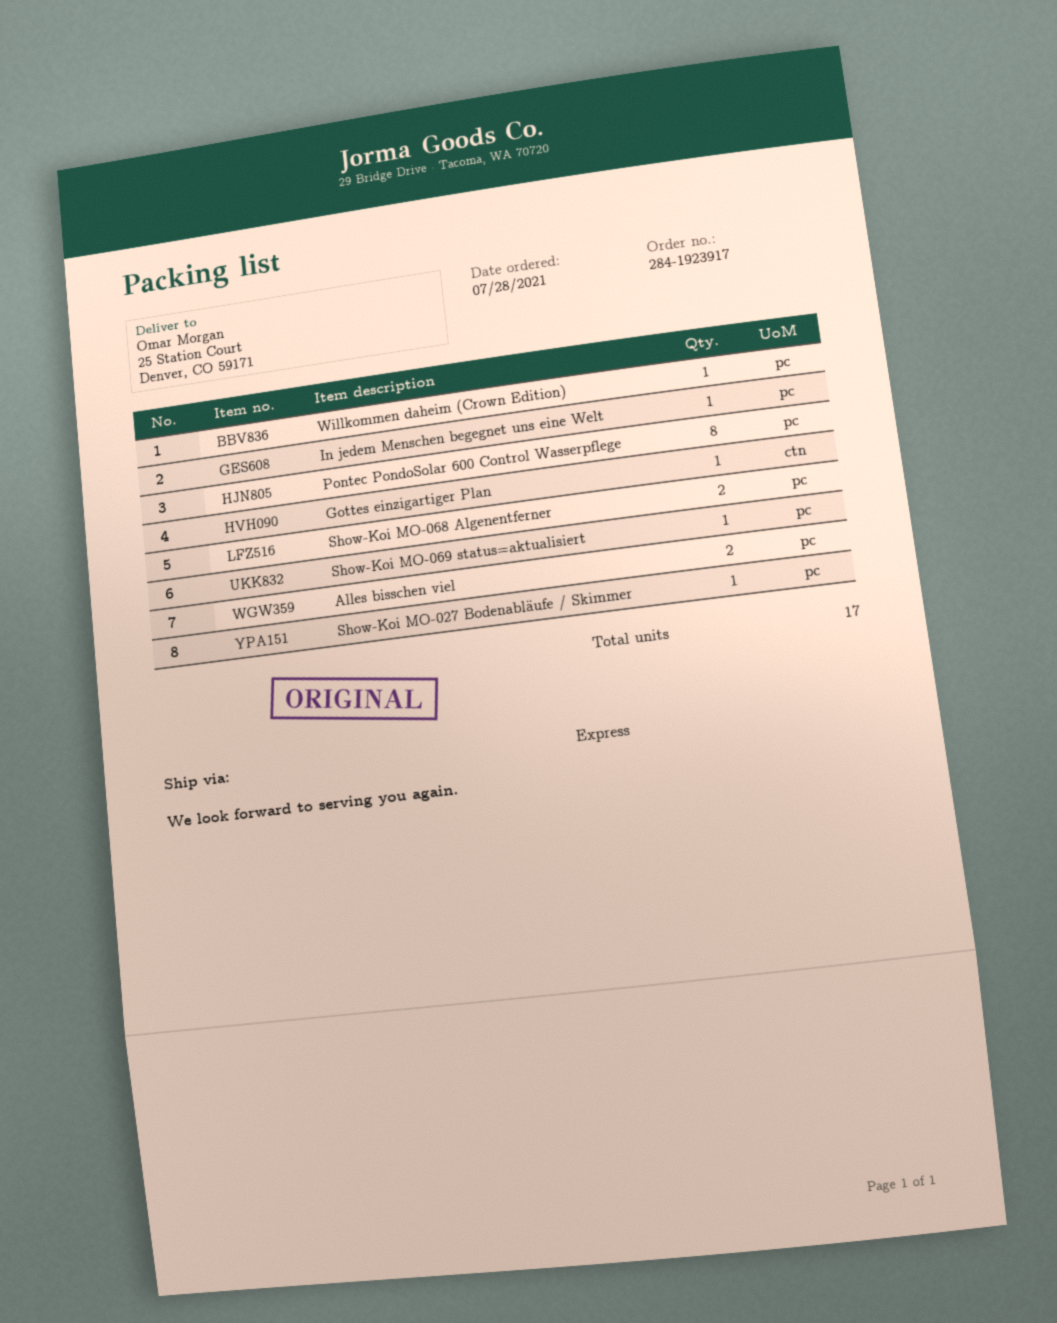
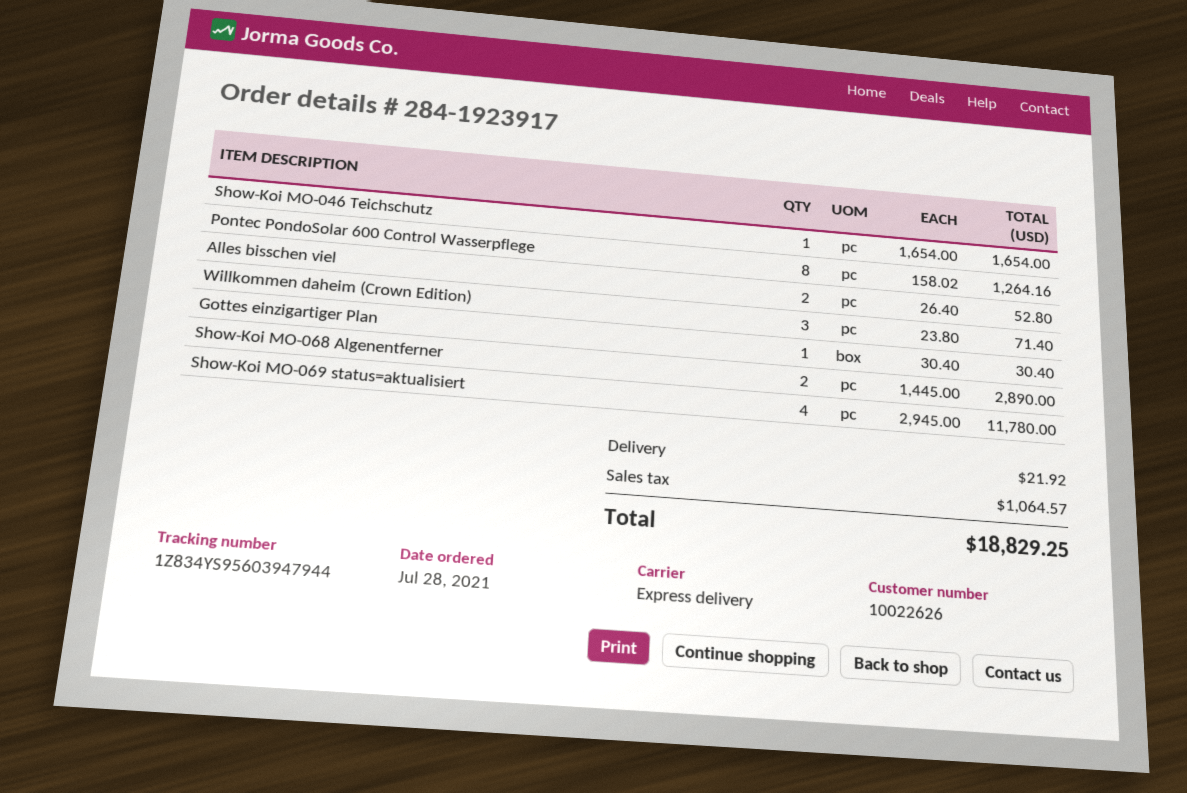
Willkommen daheim (Crown Edition): 1 -> 3
In jedem Menschen begegnet uns eine Welt: 1 -> none
Show-Koi MO-069 status=aktualisiert: 1 -> 4
Show-Koi MO-027 Bodenabläufe / Skimmer: 1 -> none
Show-Koi MO-046 Teichschutz: none -> 1

